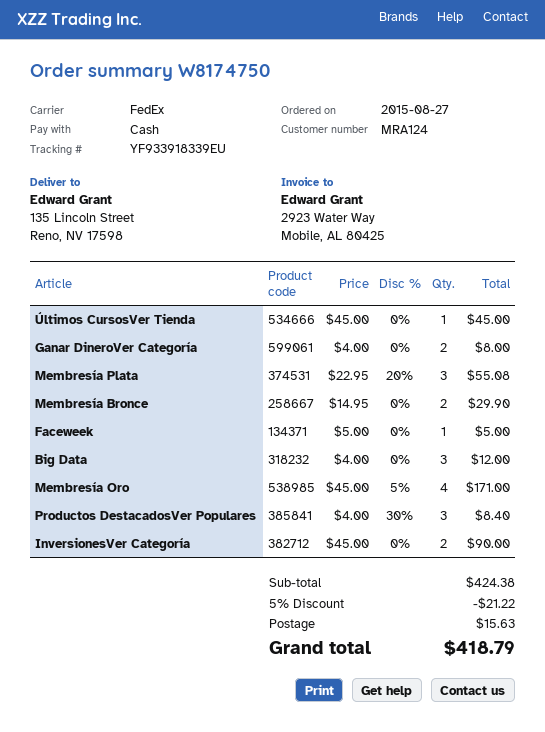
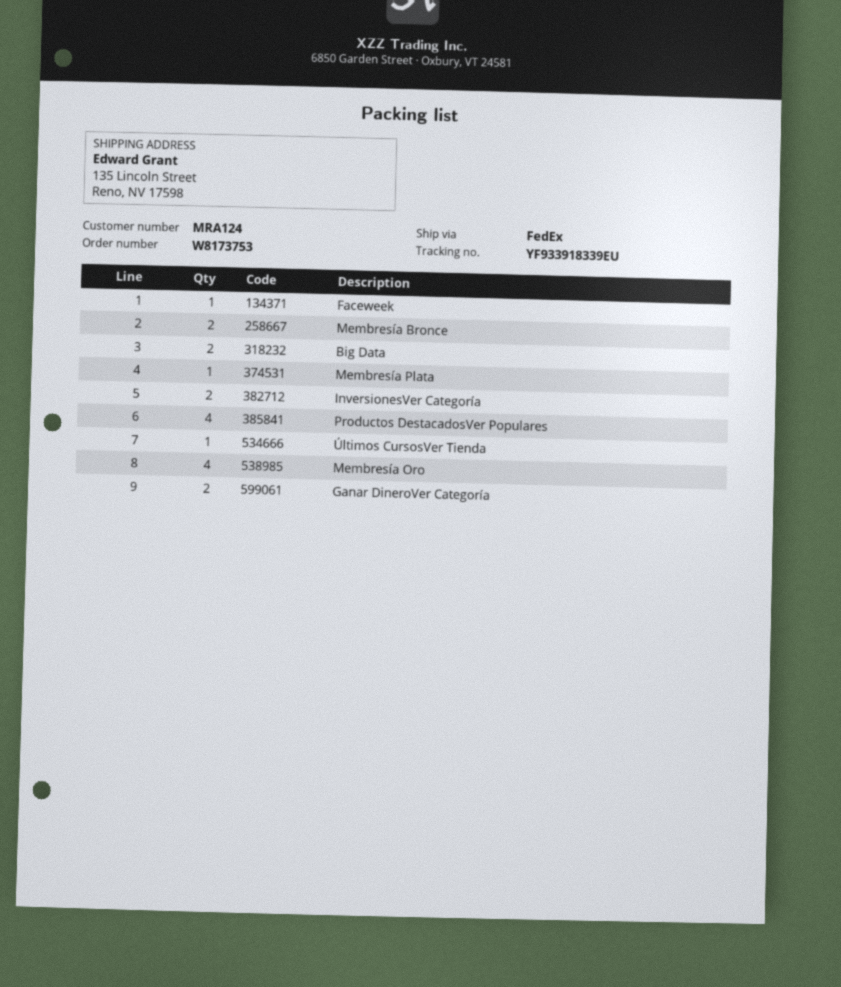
order number: W8174750 -> W8173753
Membresía Plata: 3 -> 1
Big Data: 3 -> 2
Productos DestacadosVer Populares: 3 -> 4

